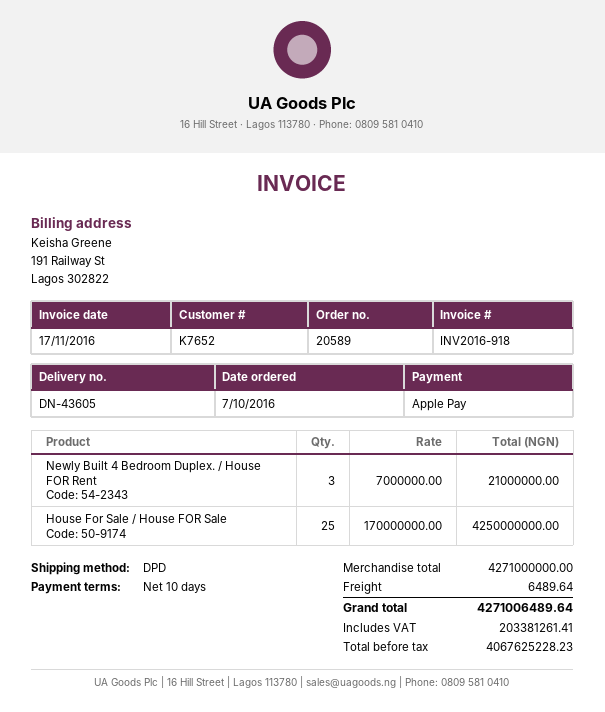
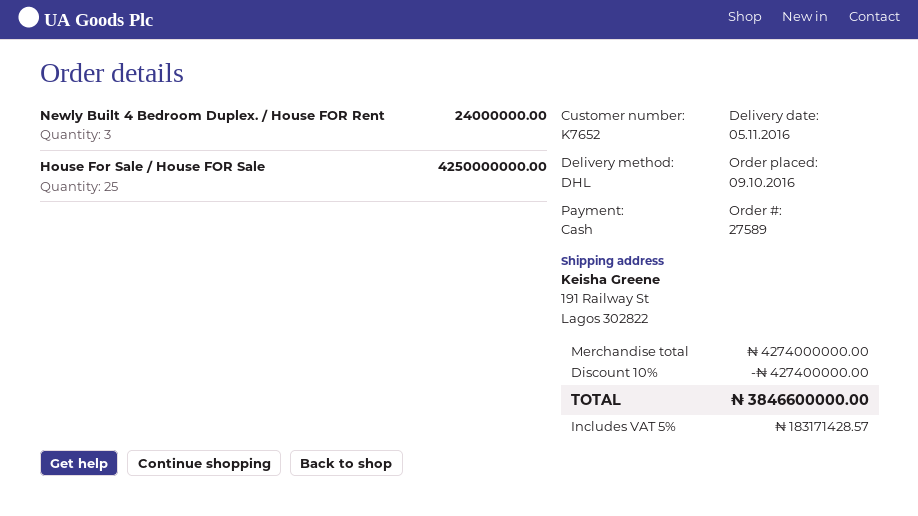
order number: 20589 -> 27589
order date: 2016-10-07 -> 2016-10-09
payment method: Apple Pay -> cash
shipping method: DPD -> DHL
Newly Built 4 Bedroom Duplex. / House FOR Rent: 3 for 21000000.00 -> 3 for 24000000.00
subtotal: 4271000000.00 -> 4274000000.00
discount: none -> 10% = 427400000.00
shipping: 6489.64 -> none
tax: 203381261.41 -> 183171428.57
total: 4271006489.64 -> 3846600000.00

